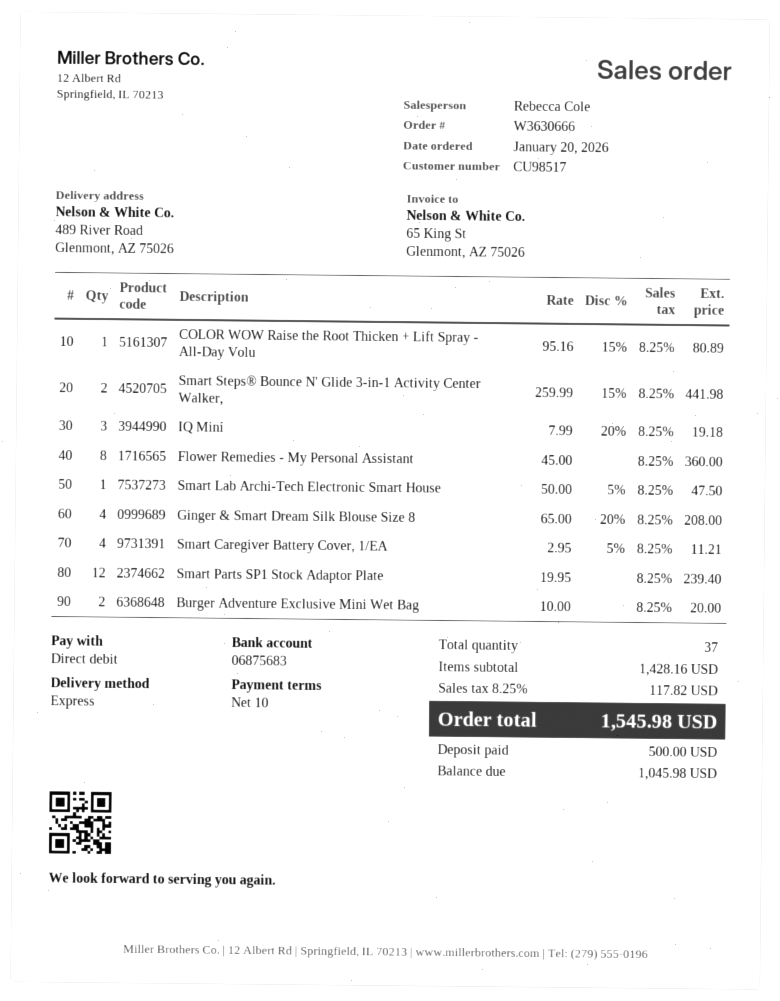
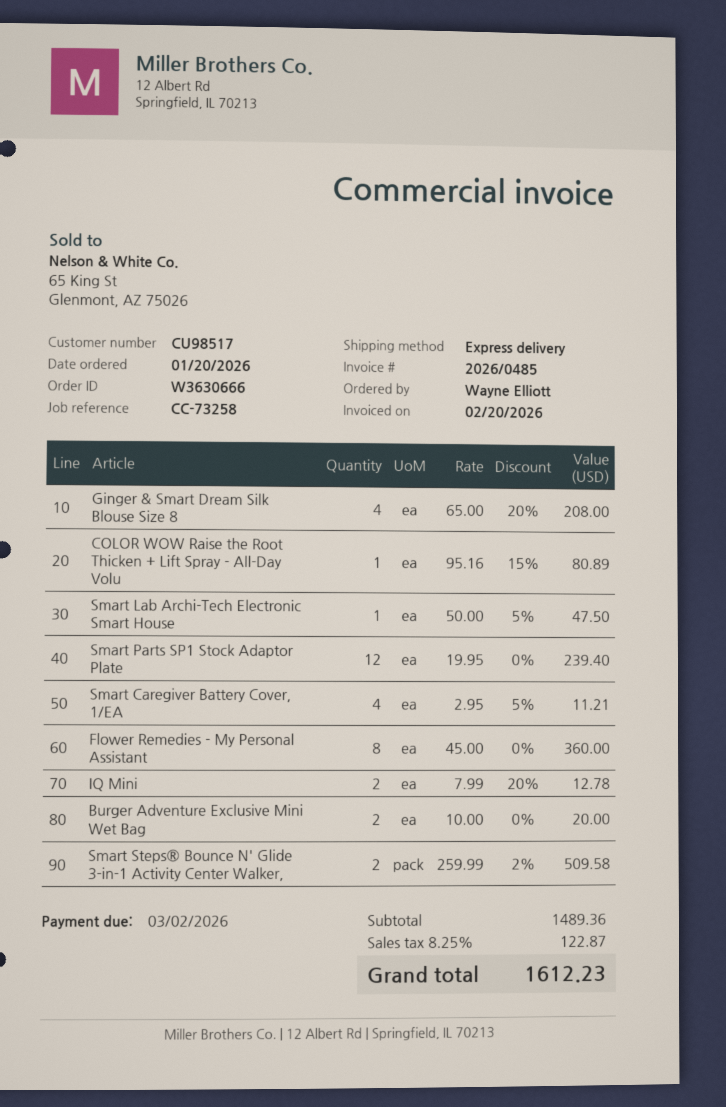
Smart Steps® Bounce N' Glide 3-in-1 Activity Center Walker,: 2 x 259.99 - 15% = 441.98 -> 2 x 259.99 - 2% = 509.58
IQ Mini: 3 x 7.99 - 20% = 19.18 -> 2 x 7.99 - 20% = 12.78
subtotal: 1428.16 -> 1489.36
tax: 8.25% = 117.82 -> 8.25% = 122.87
total: 1545.98 -> 1612.23

